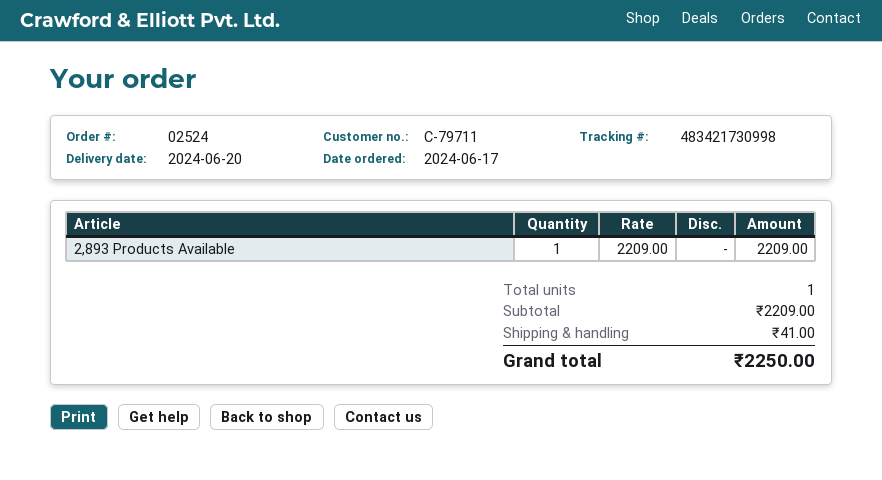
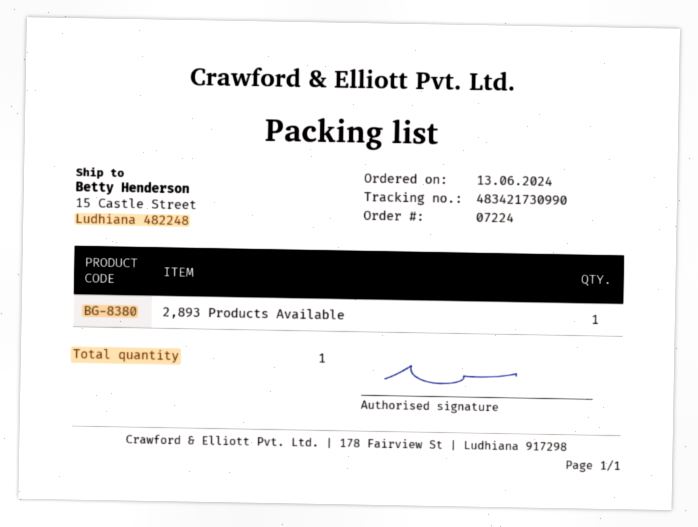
order number: 02524 -> 07224
order date: 2024-06-17 -> 2024-06-13
tracking number: 483421730998 -> 483421730990

